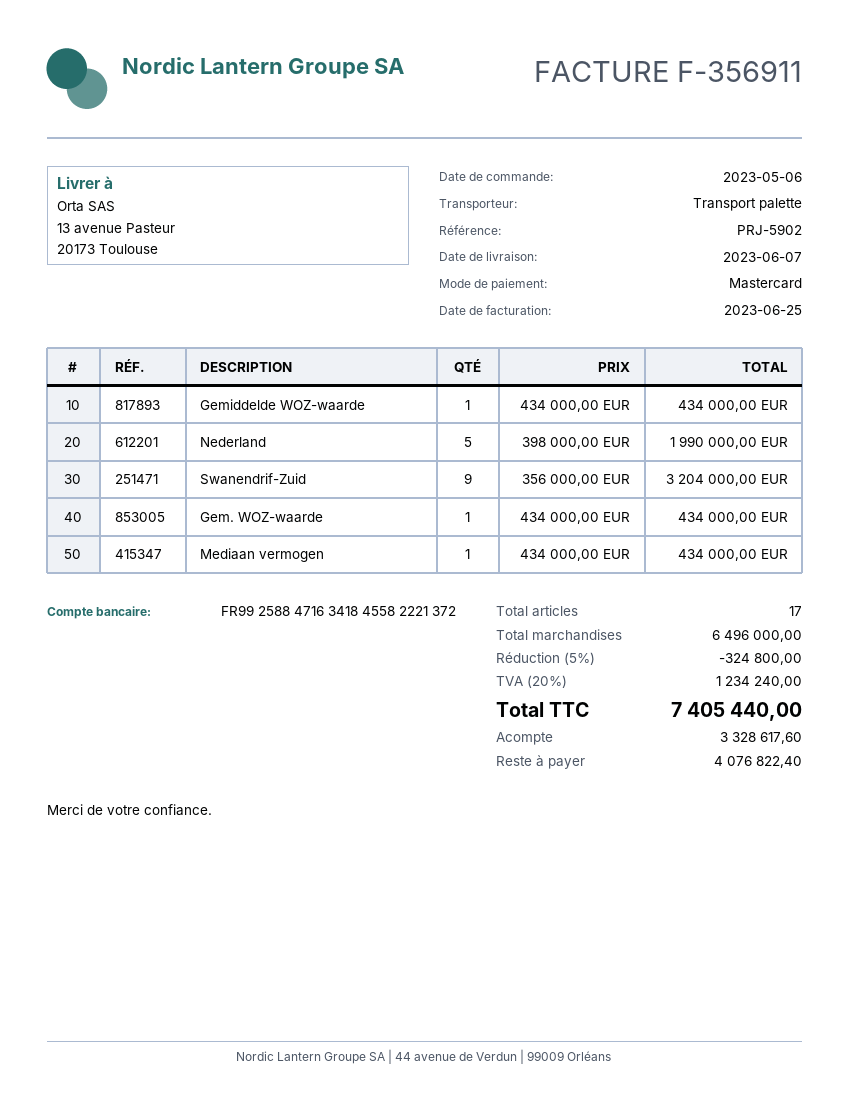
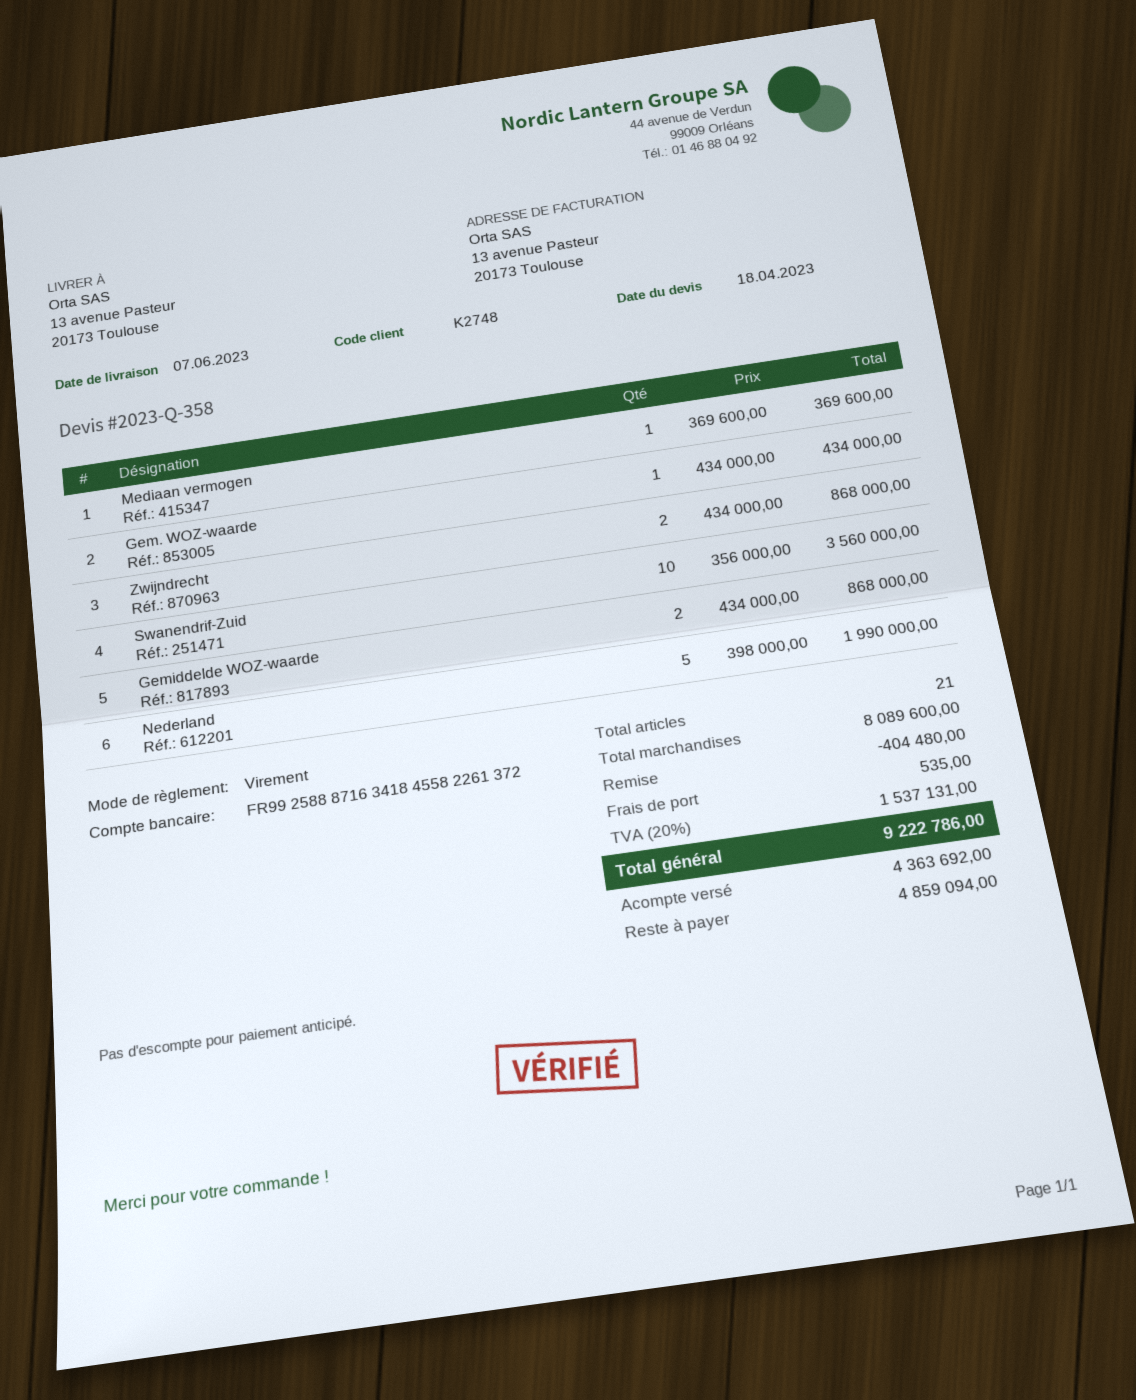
payment method: Mastercard -> bank transfer
bank account: FR9925884716341845582221372 -> FR9925888716341845582261372
Gemiddelde WOZ-waarde: 1 x 434000.00 = 434000.00 -> 2 x 434000.00 = 868000.00
Swanendrif-Zuid: 9 x 356000.00 = 3204000.00 -> 10 x 356000.00 = 3560000.00
Mediaan vermogen: 1 x 434000.00 = 434000.00 -> 1 x 369600.00 = 369600.00
Zwijndrecht: none -> 2 x 434000.00 = 868000.00
total quantity: 17 -> 21
subtotal: 6496000.00 -> 8089600.00
discount: 324800.00 -> 404480.00
shipping: none -> 535.00
tax: 20% = 1234240.00 -> 20% = 1537131.00
total: 7405440.00 -> 9222786.00
deposit: 3328617.60 -> 4363692.00
balance: 4076822.40 -> 4859094.00

